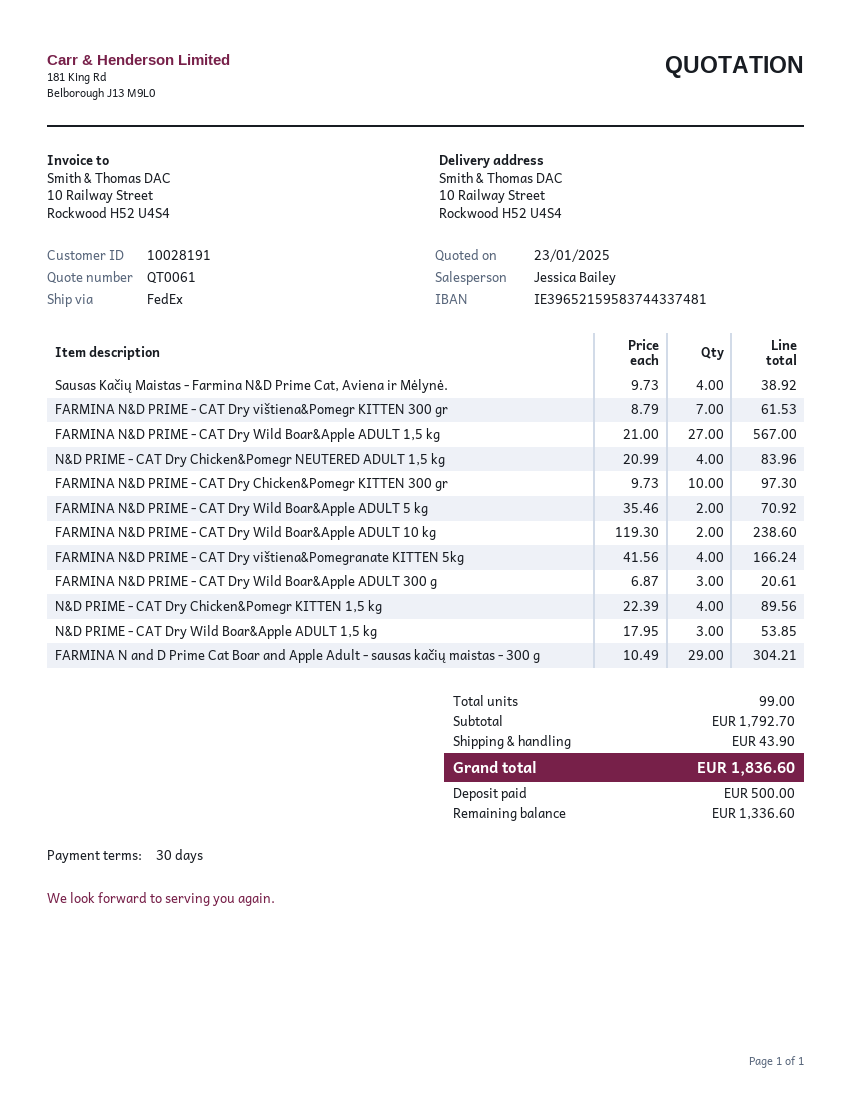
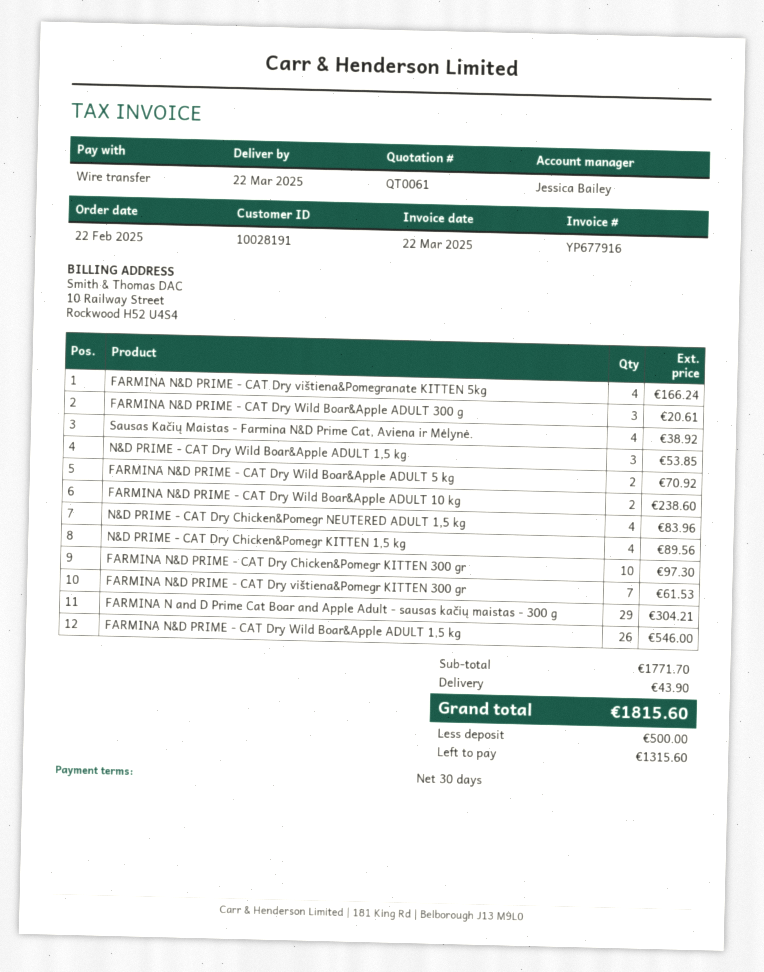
FARMINA N&D PRIME - CAT Dry Wild Boar&Apple ADULT 1,5 kg: 27 for 567.00 -> 26 for 546.00
subtotal: 1792.70 -> 1771.70
total: 1836.60 -> 1815.60
balance: 1336.60 -> 1315.60

